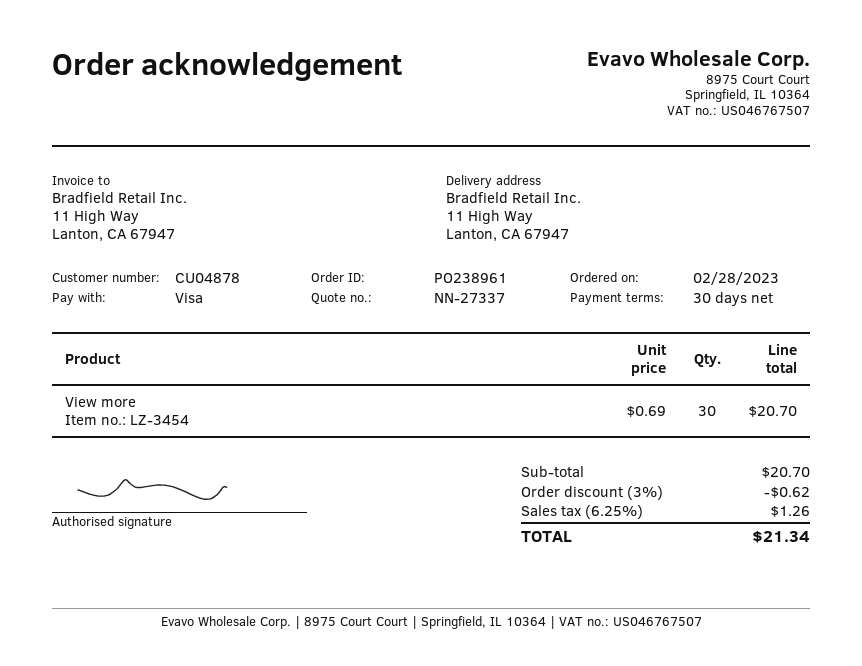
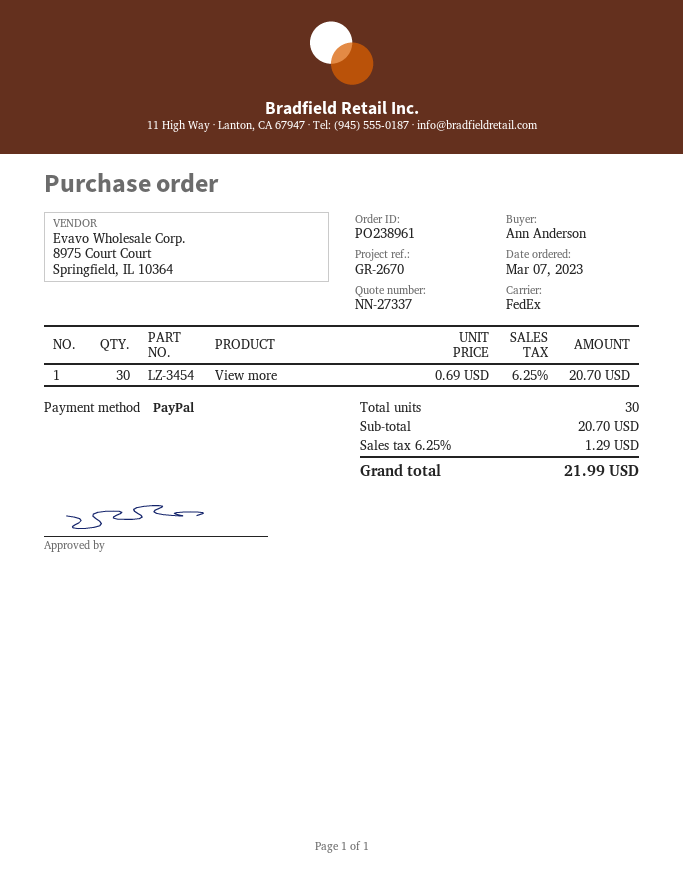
order date: 2023-02-28 -> 2023-03-07
payment method: Visa -> PayPal
discount: 3% = 0.62 -> none
tax: 6.25% = 1.26 -> 6.25% = 1.29
total: 21.34 -> 21.99

